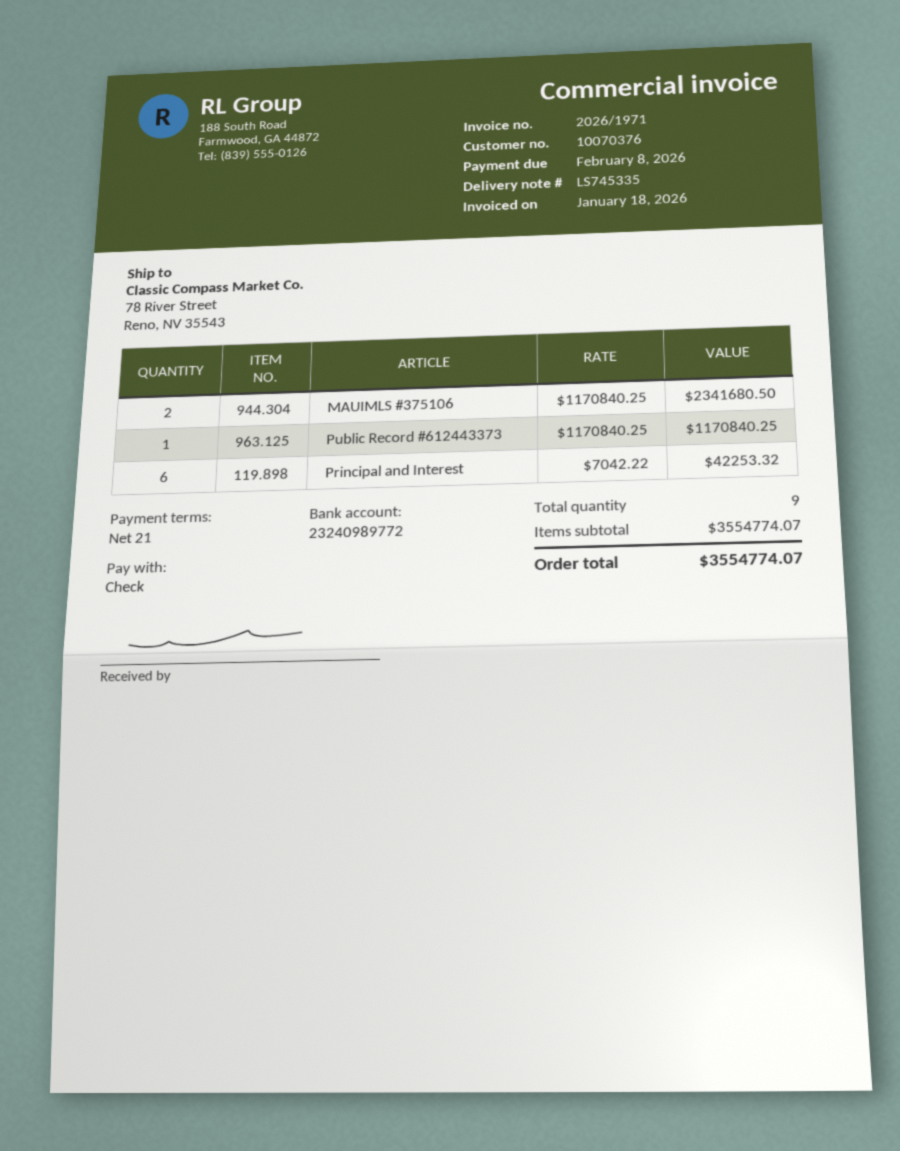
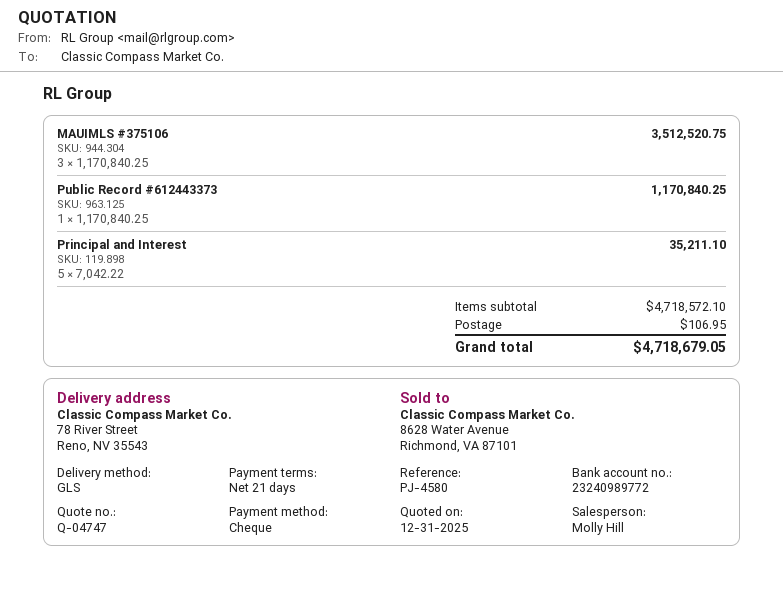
MAUIMLS #375106: 2 x 1170840.25 = 2341680.50 -> 3 x 1170840.25 = 3512520.75
Principal and Interest: 6 x 7042.22 = 42253.32 -> 5 x 7042.22 = 35211.10
subtotal: 3554774.07 -> 4718572.10
shipping: none -> 106.95
total: 3554774.07 -> 4718679.05

